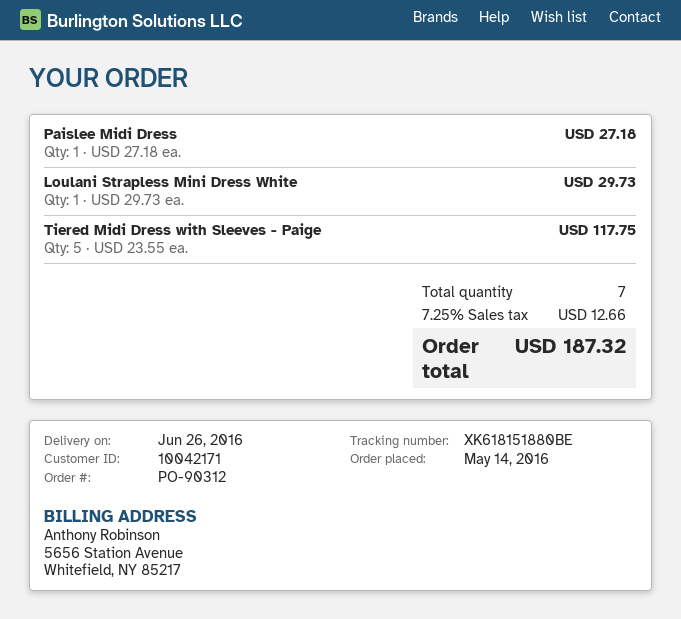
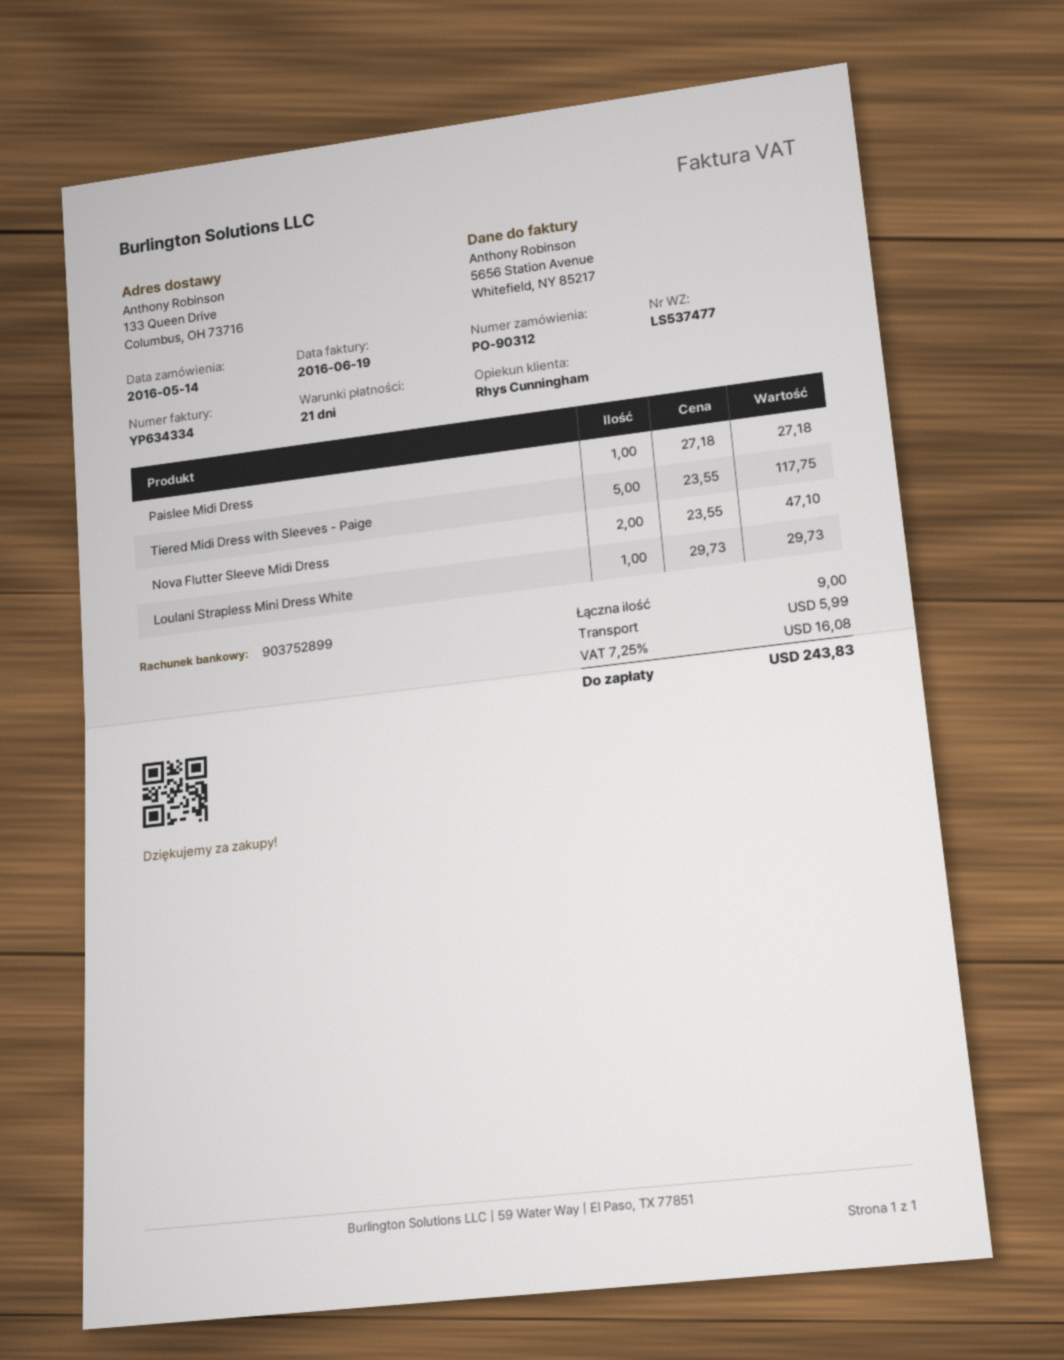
Nova Flutter Sleeve Midi Dress: none -> 2 x 23.55 = 47.10
total quantity: 7 -> 9
shipping: none -> 5.99
tax: 7.25% = 12.66 -> 7.25% = 16.08
total: 187.32 -> 243.83

